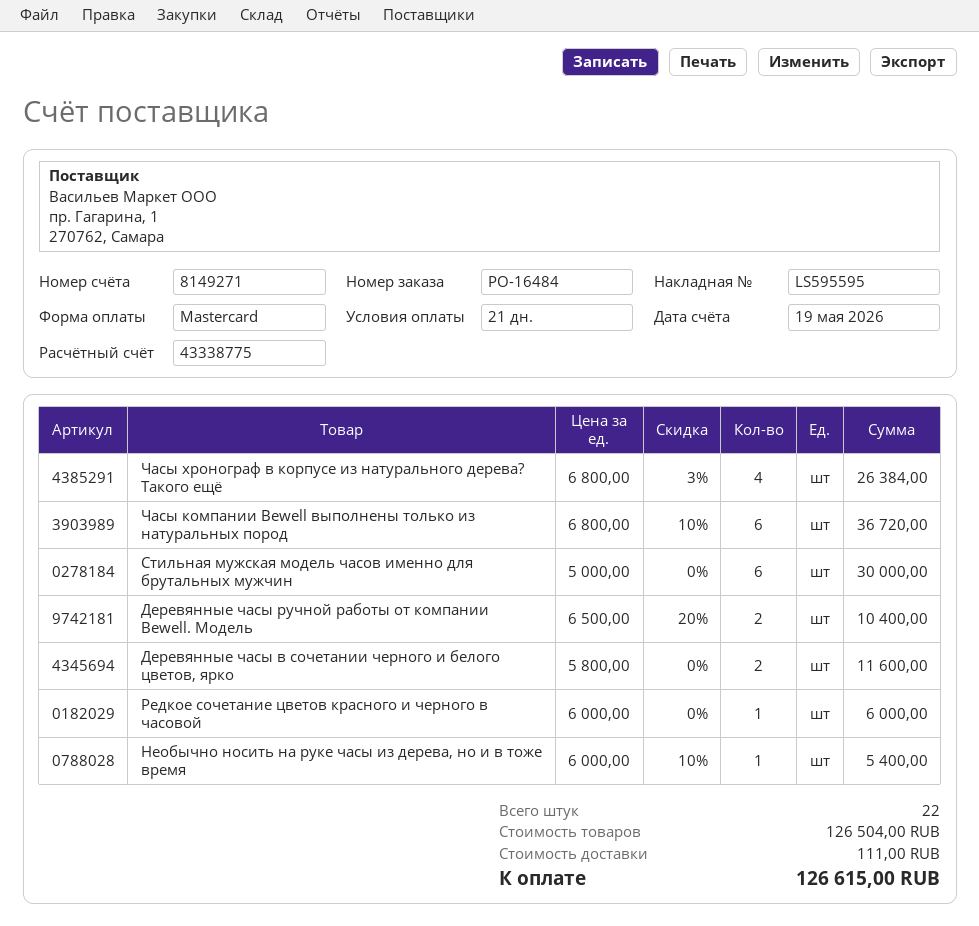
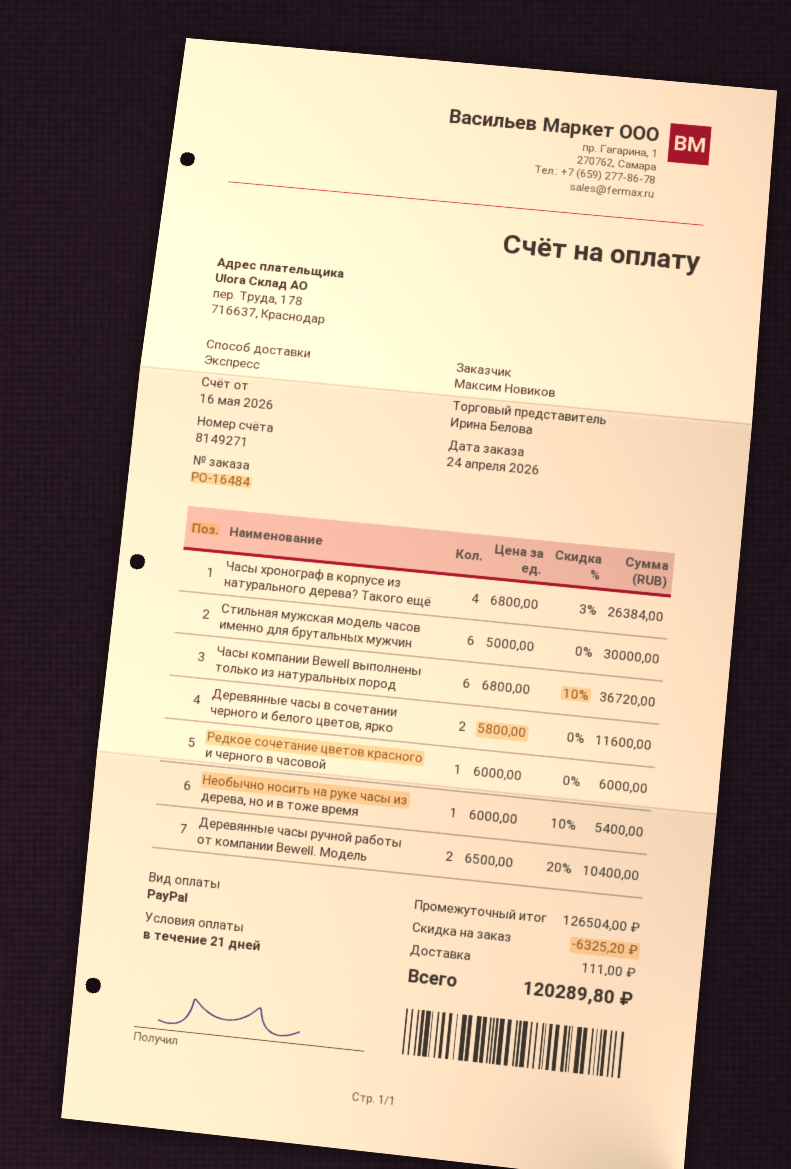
invoice date: 2026-05-19 -> 2026-05-16
payment method: Mastercard -> PayPal
discount: none -> 6325.20
total: 126615.00 -> 120289.80

